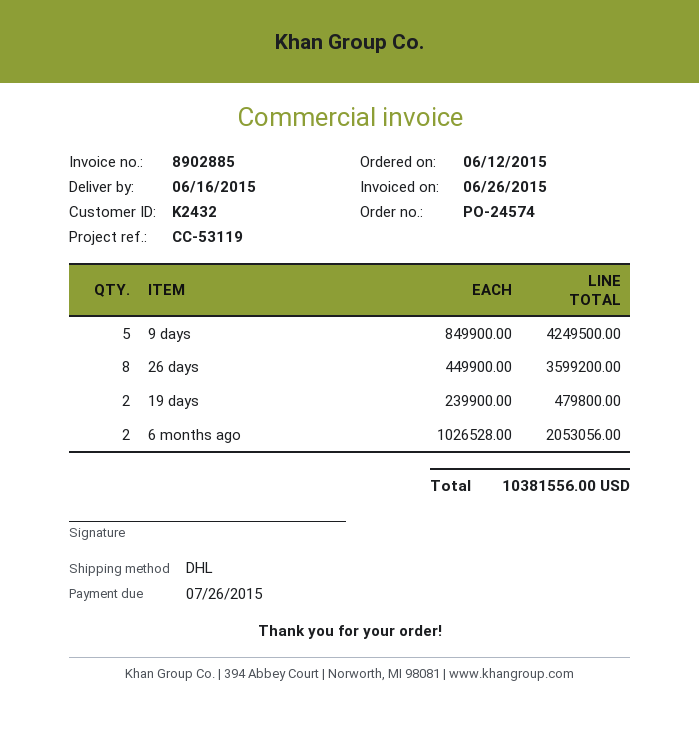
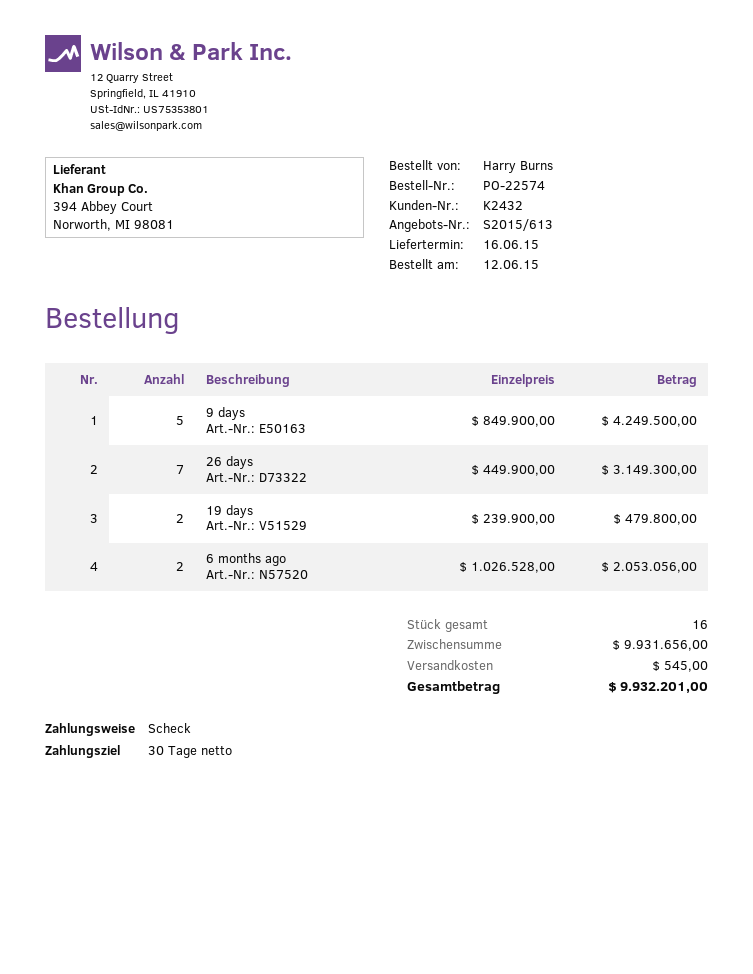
order number: PO-24574 -> PO-22574
26 days: 8 x 449900.00 = 3599200.00 -> 7 x 449900.00 = 3149300.00
shipping: none -> 545.00
total: 10381556.00 -> 9932201.00

